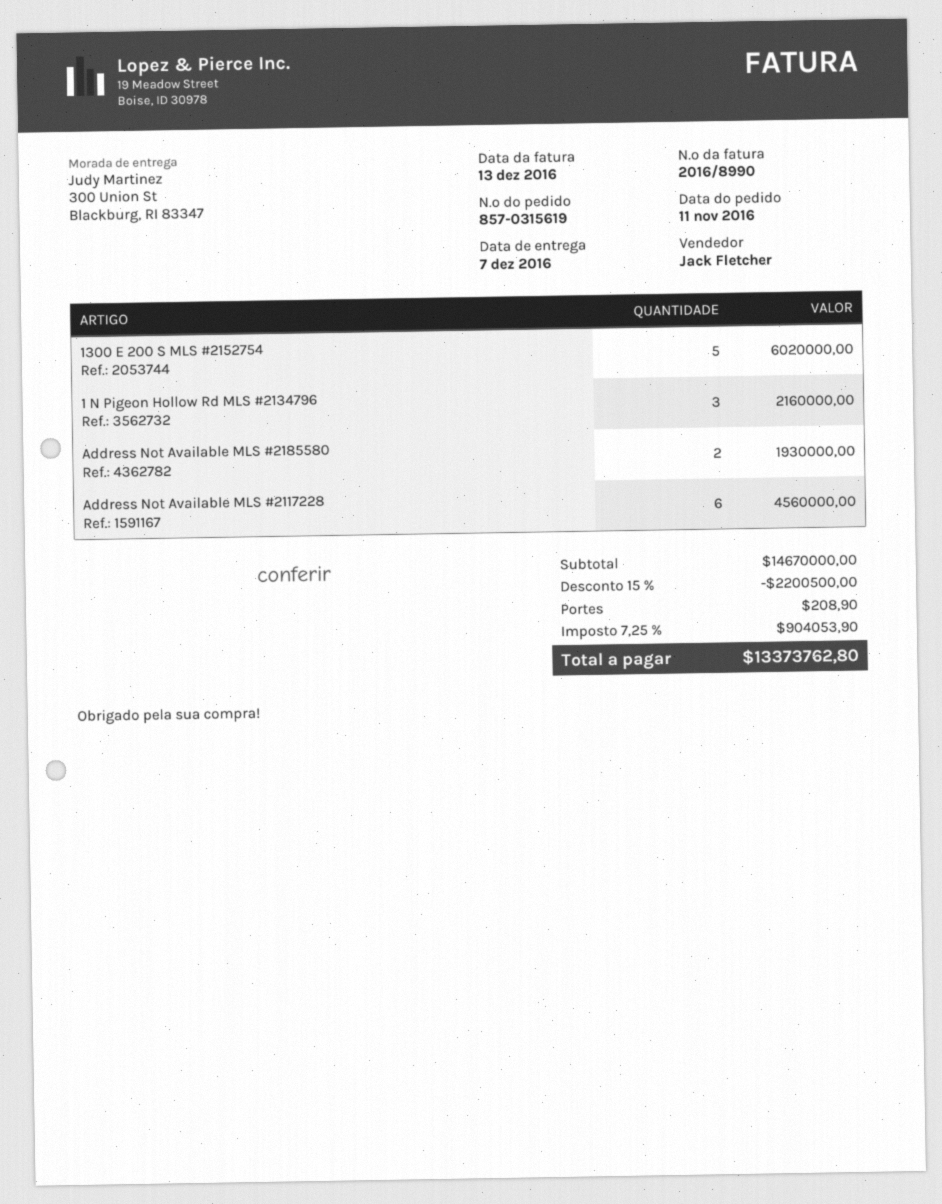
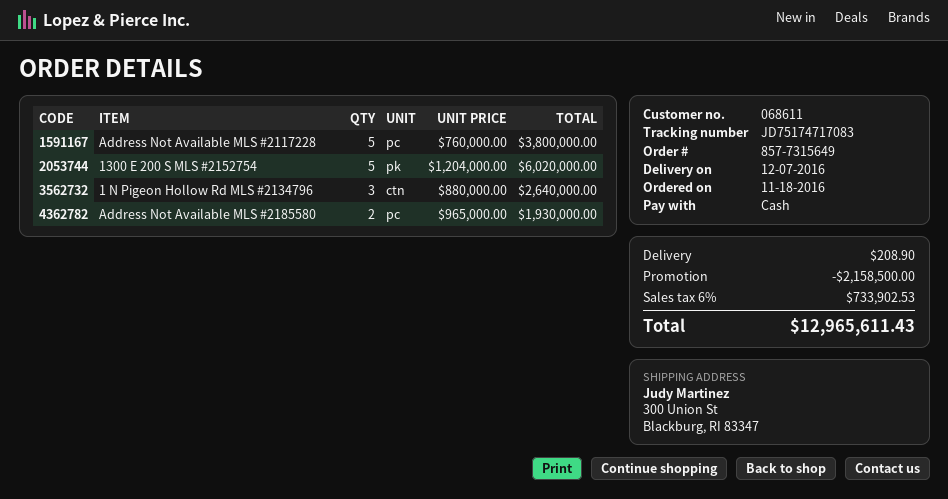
order number: 857-0315619 -> 857-7315649
order date: 2016-11-11 -> 2016-11-18
1 N Pigeon Hollow Rd MLS #2134796: 3 for 2160000.00 -> 3 for 2640000.00
Address Not Available MLS #2117228: 6 for 4560000.00 -> 5 for 3800000.00
discount: 2200500.00 -> 2158500.00
tax: 7.25% = 904053.90 -> 6% = 733902.53
total: 13373762.80 -> 12965611.43

